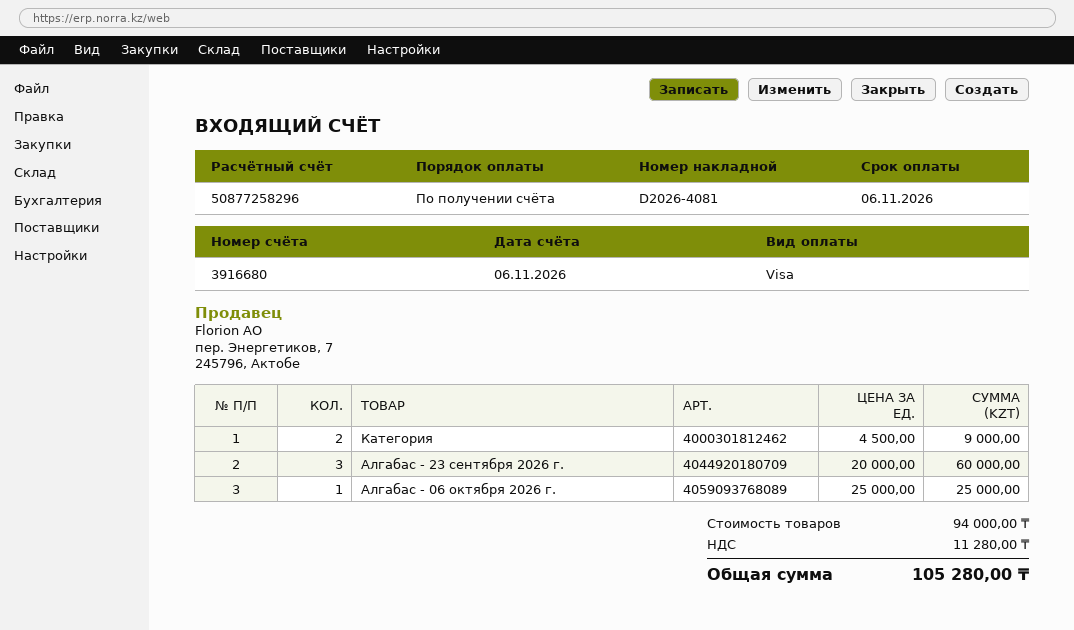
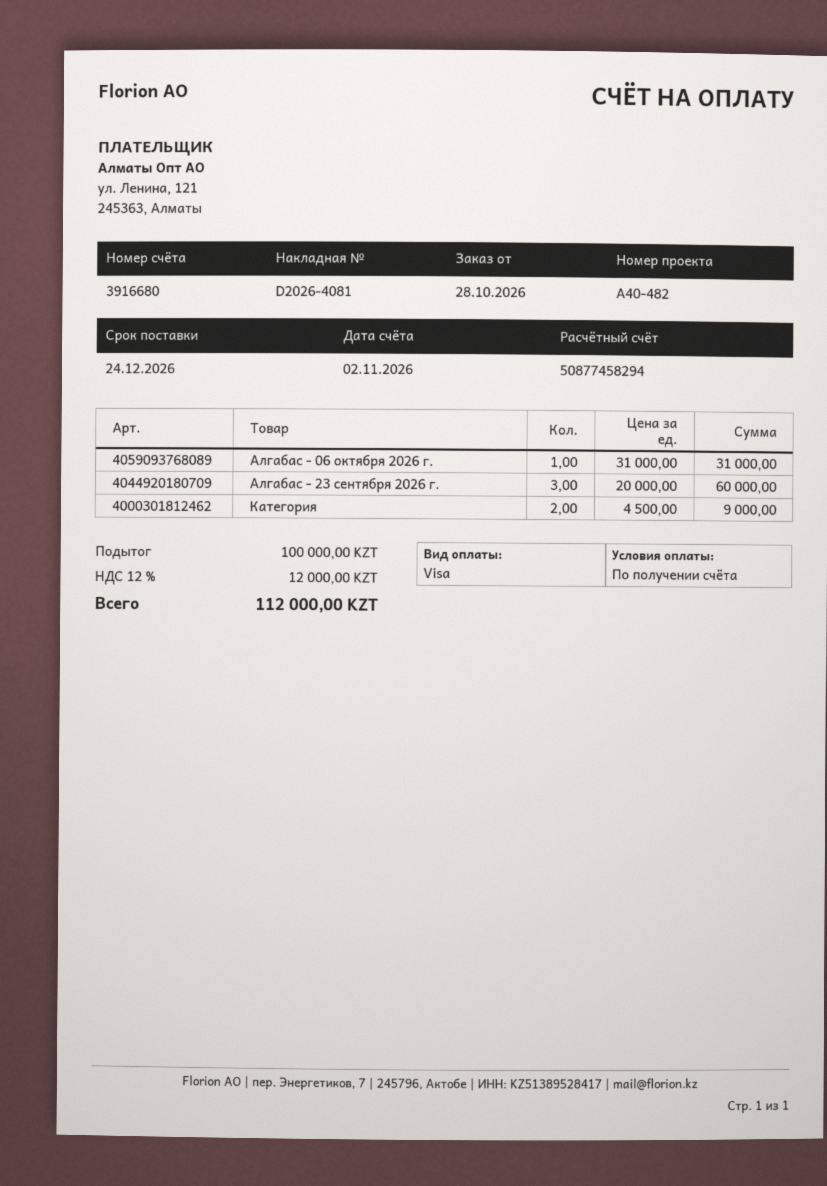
invoice date: 2026-11-06 -> 2026-11-02
bank account: 50877258296 -> 50877458294
Алгабас - 06 октября 2026 г.: 1 x 25000.00 = 25000.00 -> 1 x 31000.00 = 31000.00
subtotal: 94000.00 -> 100000.00
tax: 11280.00 -> 12000.00
total: 105280.00 -> 112000.00

